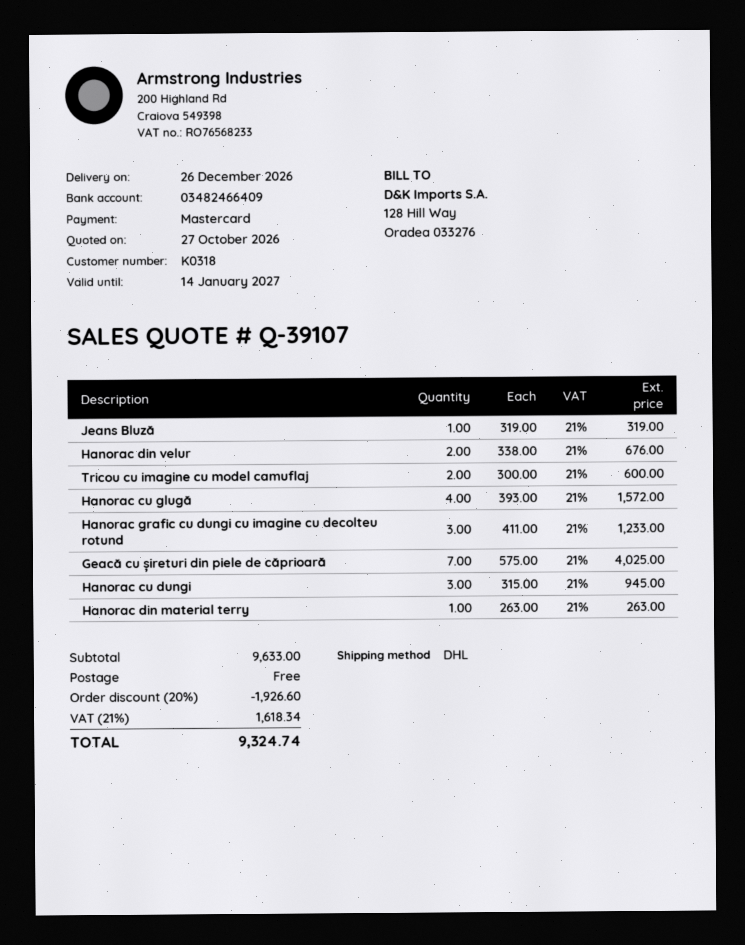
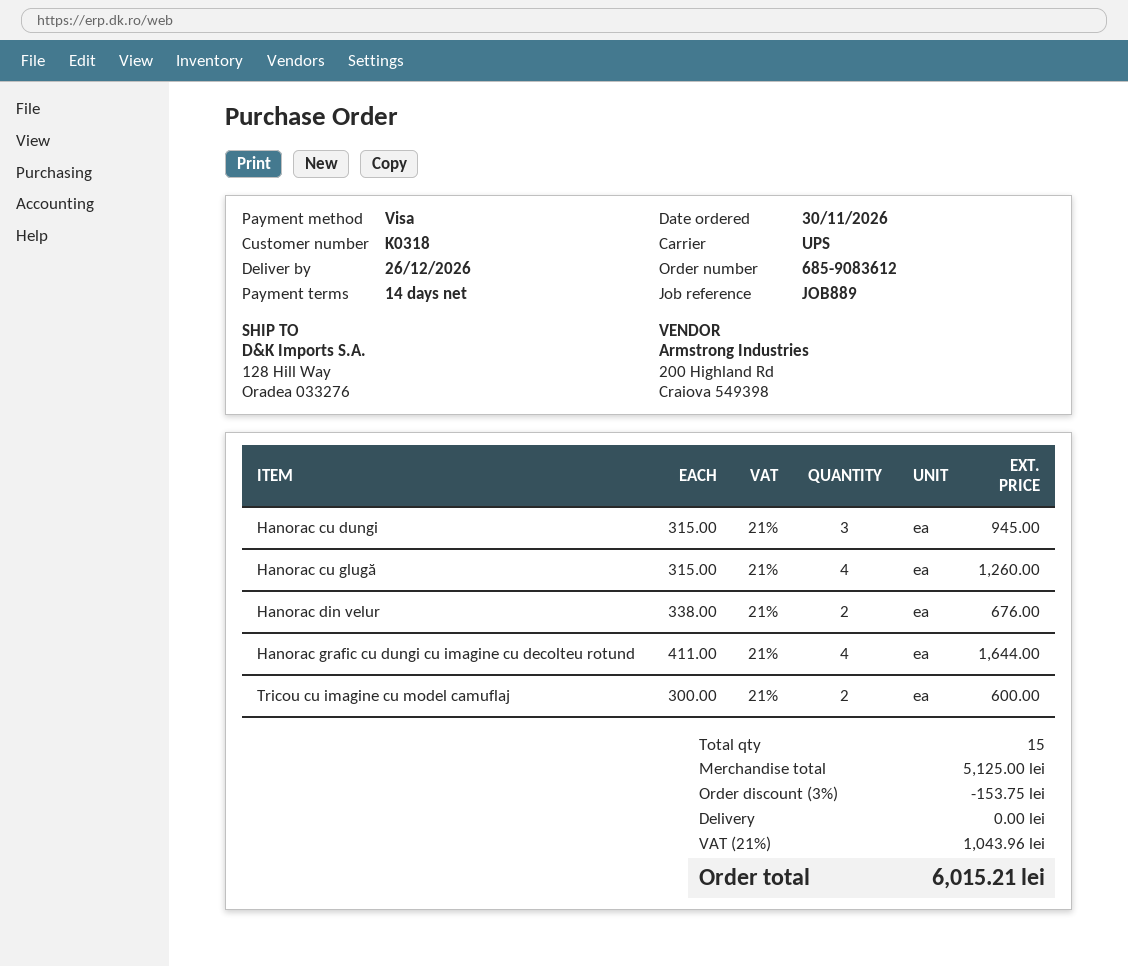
payment method: Mastercard -> Visa
shipping method: DHL -> UPS
Jeans Bluză: 1 x 319.00 = 319.00 -> none
Hanorac cu glugă: 4 x 393.00 = 1572.00 -> 4 x 315.00 = 1260.00
Hanorac grafic cu dungi cu imagine cu decolteu rotund: 3 x 411.00 = 1233.00 -> 4 x 411.00 = 1644.00
Geacă cu șireturi din piele de căprioară: 7 x 575.00 = 4025.00 -> none
Hanorac din material terry: 1 x 263.00 = 263.00 -> none
subtotal: 9633.00 -> 5125.00
discount: 20% = 1926.60 -> 3% = 153.75
tax: 21% = 1618.34 -> 21% = 1043.96
total: 9324.74 -> 6015.21

